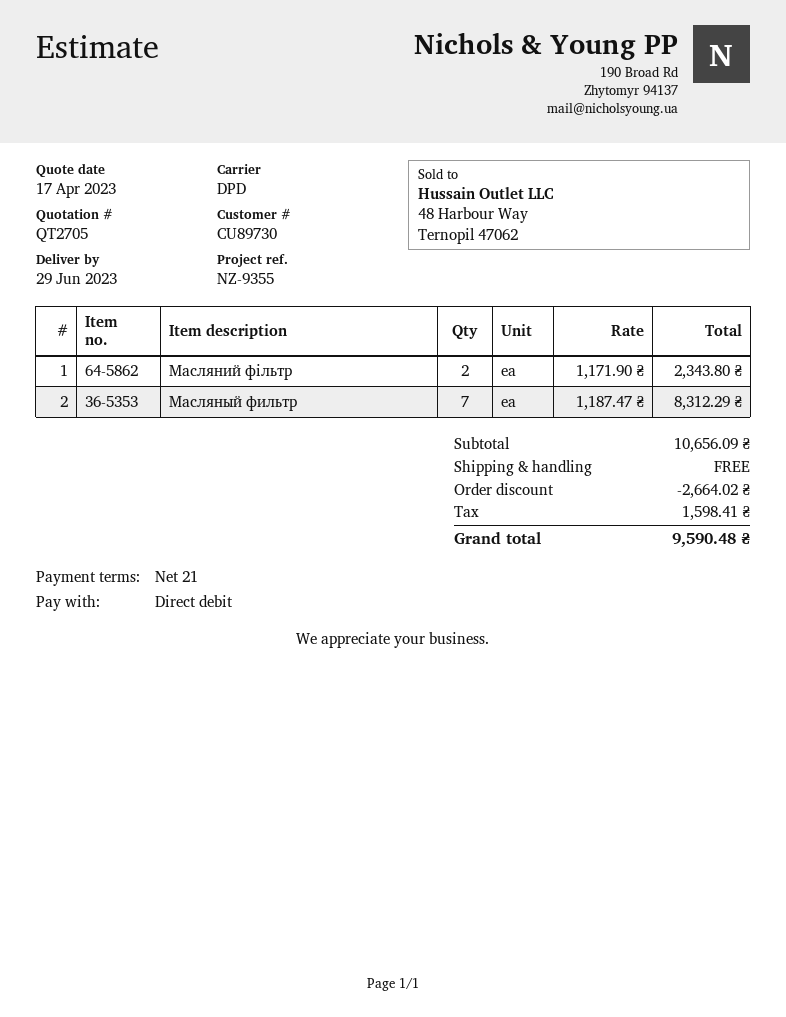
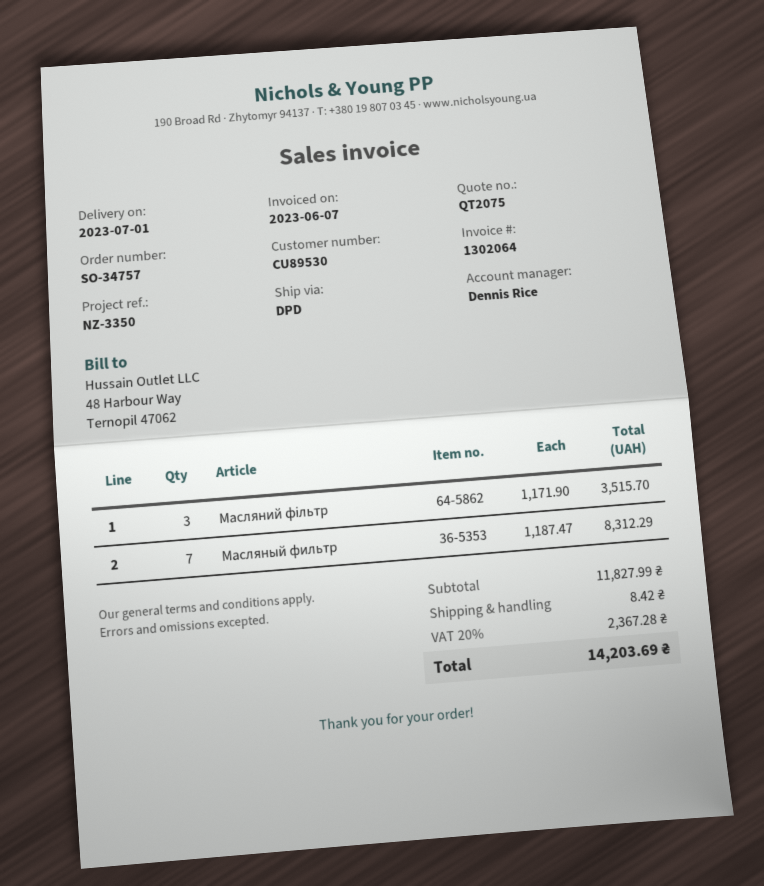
quote number: QT2705 -> QT2075
delivery date: 2023-06-29 -> 2023-07-01
customer number: CU89730 -> CU89530
reference: NZ-9355 -> NZ-3350
Масляний фільтр: 2 x 1171.90 = 2343.80 -> 3 x 1171.90 = 3515.70
subtotal: 10656.09 -> 11827.99
discount: 2664.02 -> none
shipping: 0.00 -> 8.42
tax: 1598.41 -> 2367.28
total: 9590.48 -> 14203.69

